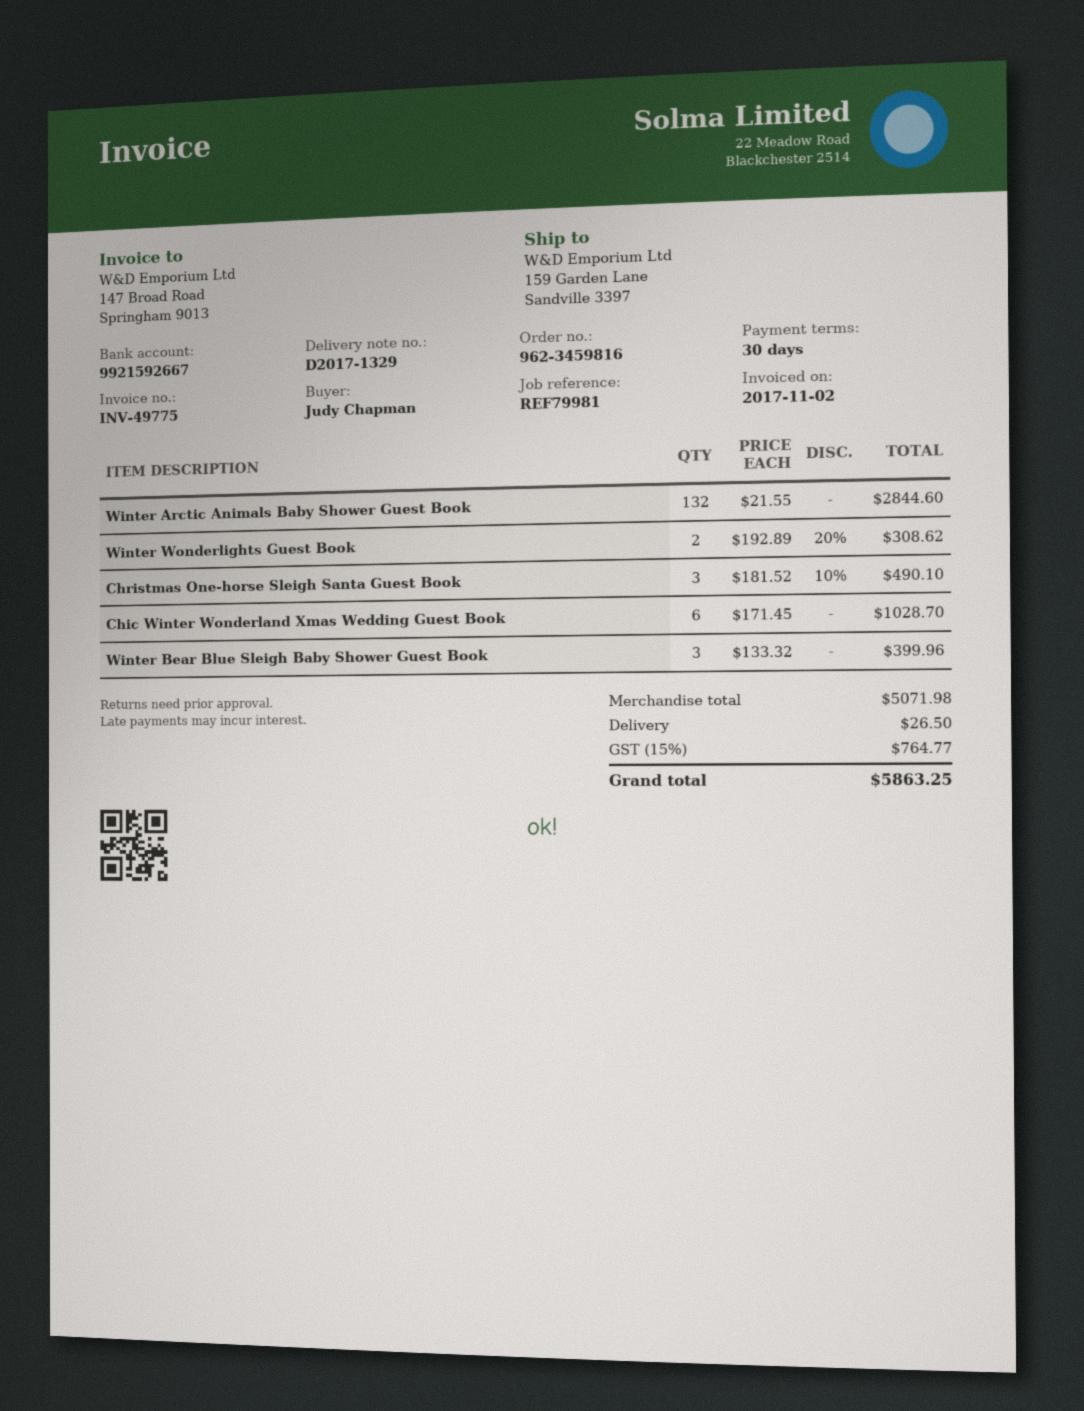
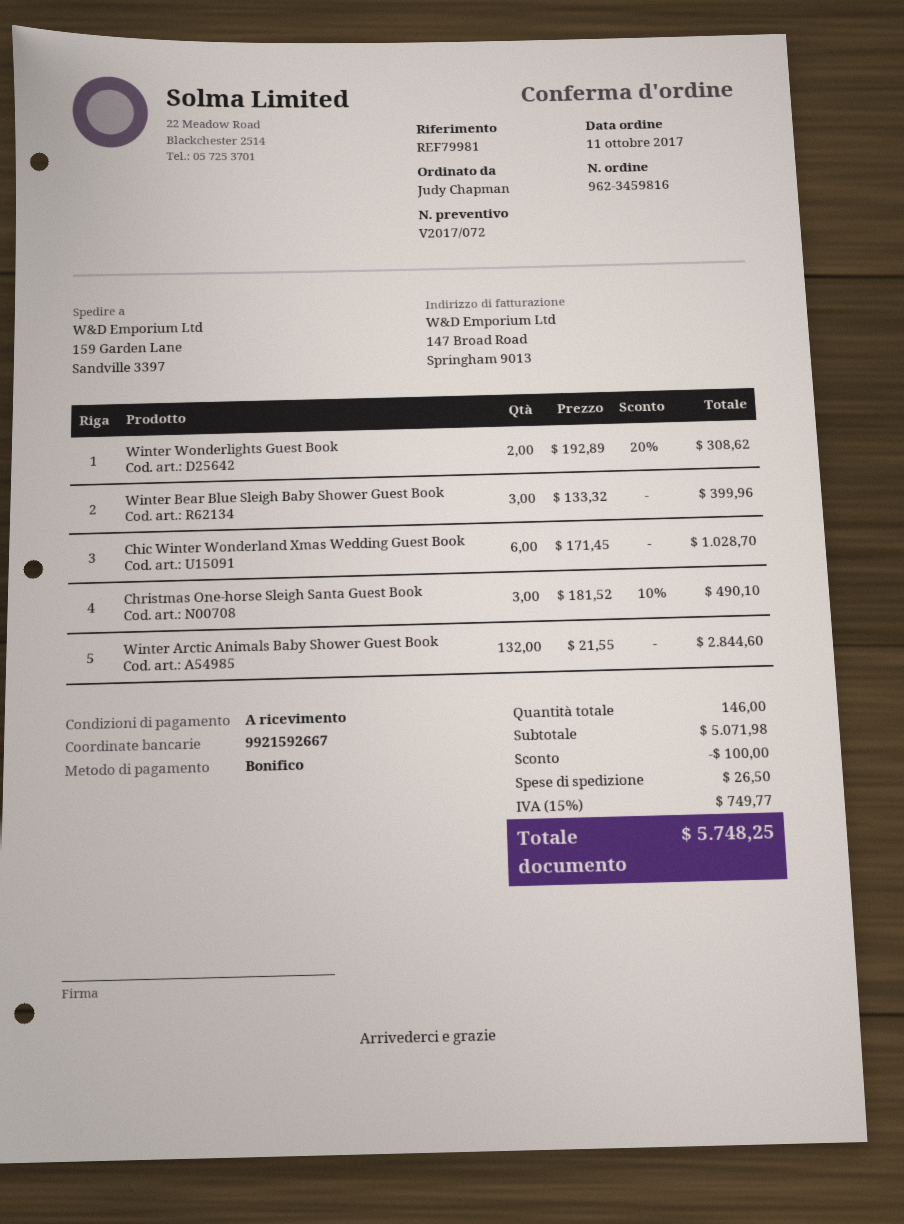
payment terms: 30 days -> on receipt
discount: none -> 100.00
tax: 15% = 764.77 -> 15% = 749.77
total: 5863.25 -> 5748.25

